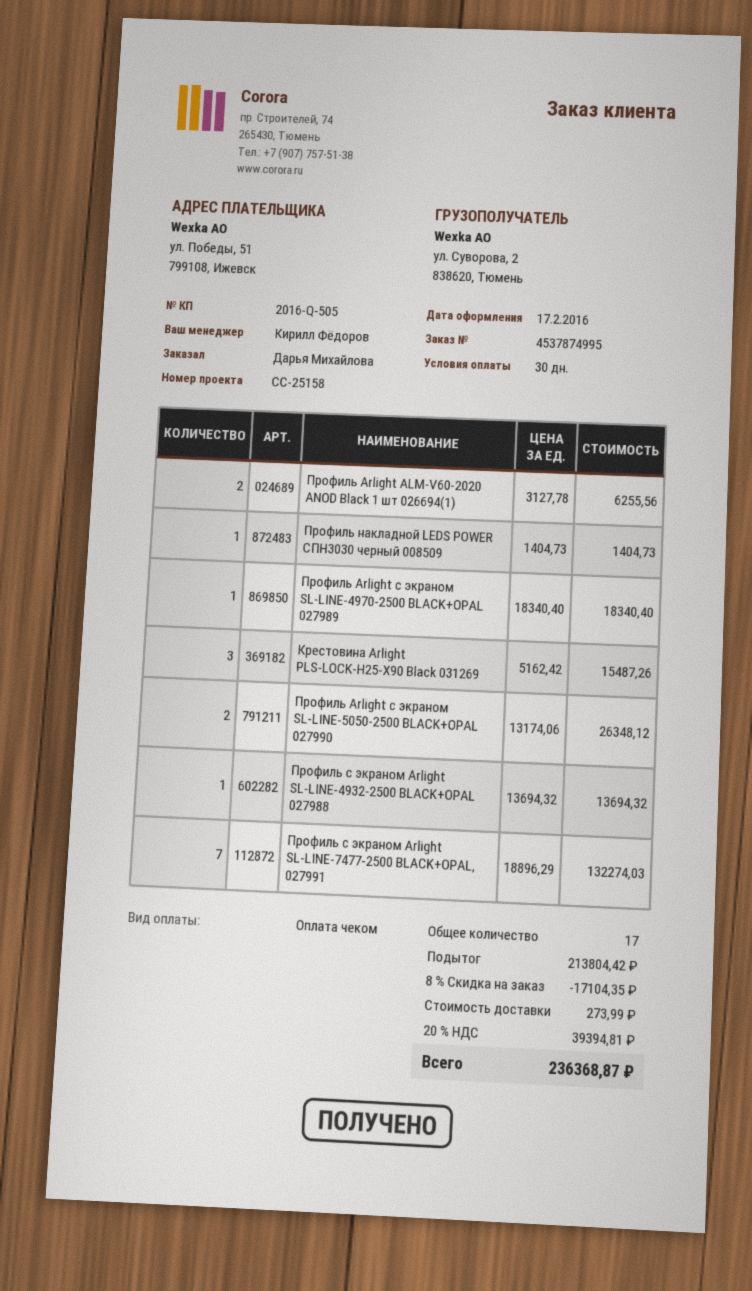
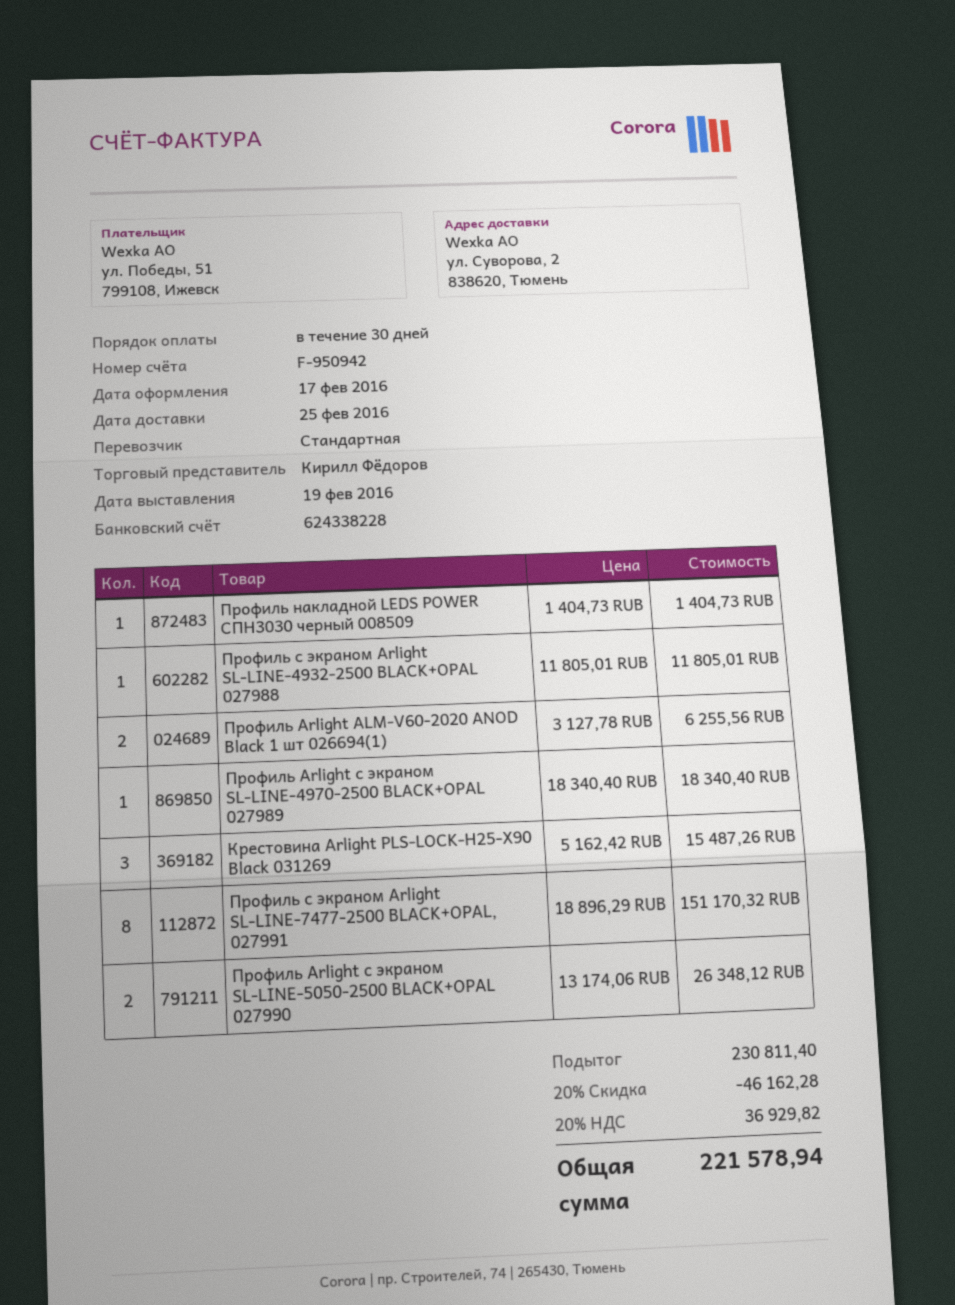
Профиль с экраном Arlight SL-LINE-4932-2500 BLACK+OPAL 027988: 1 x 13694.32 = 13694.32 -> 1 x 11805.01 = 11805.01
Профиль с экраном Arlight SL-LINE-7477-2500 BLACK+OPAL, 027991: 7 x 18896.29 = 132274.03 -> 8 x 18896.29 = 151170.32
subtotal: 213804.42 -> 230811.40
discount: 8% = 17104.35 -> 20% = 46162.28
shipping: 273.99 -> none
tax: 20% = 39394.81 -> 20% = 36929.82
total: 236368.87 -> 221578.94

